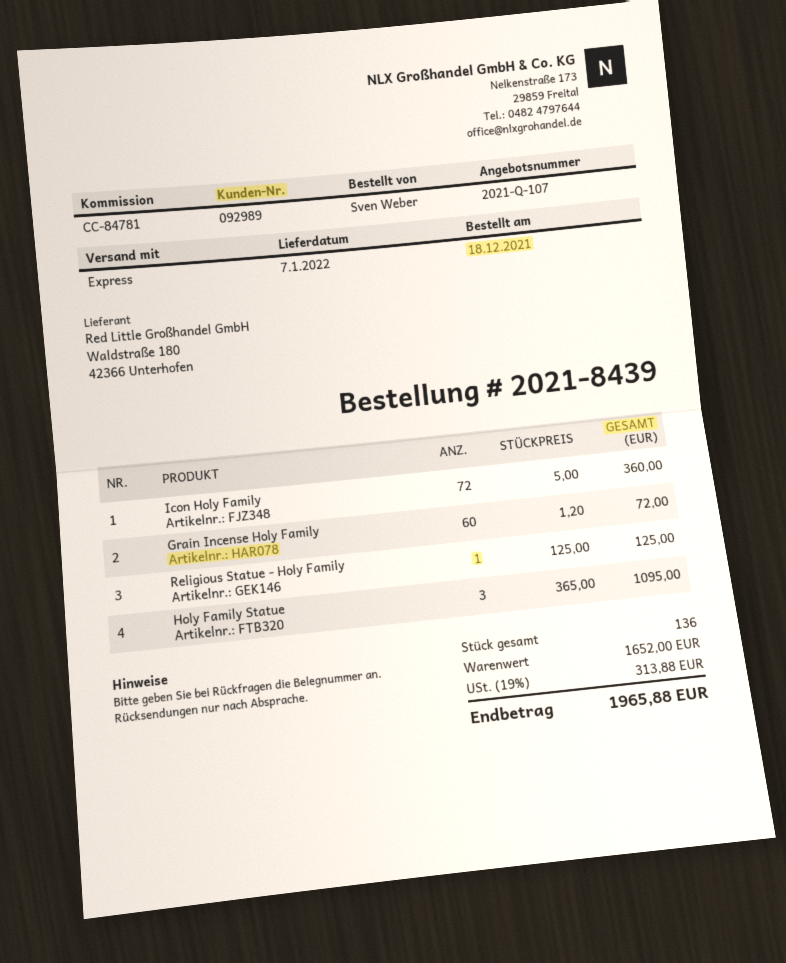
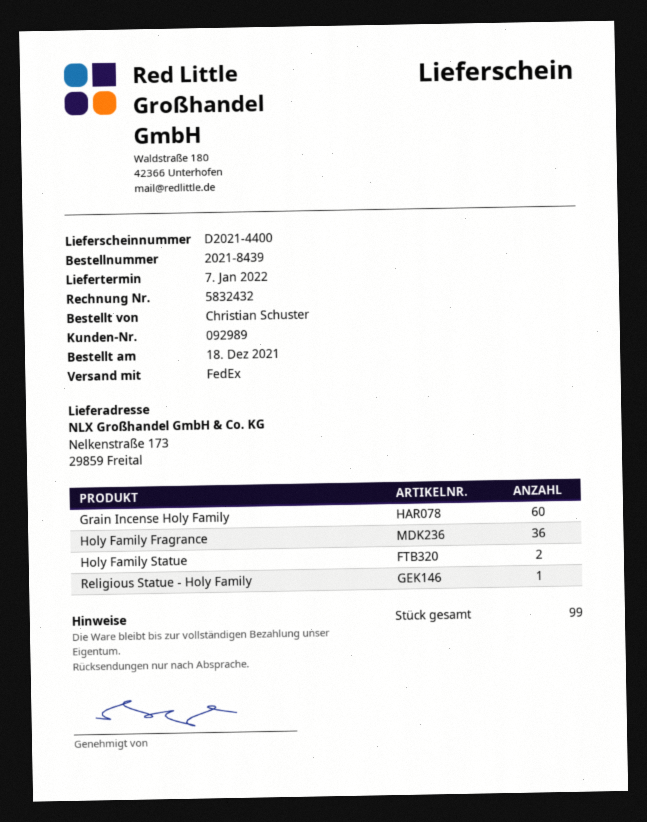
ordered by: Sven Weber -> Christian Schuster
shipping method: express -> FedEx
Icon Holy Family: 72 -> none
Holy Family Statue: 3 -> 2
Holy Family Fragrance: none -> 36
total quantity: 136 -> 99

